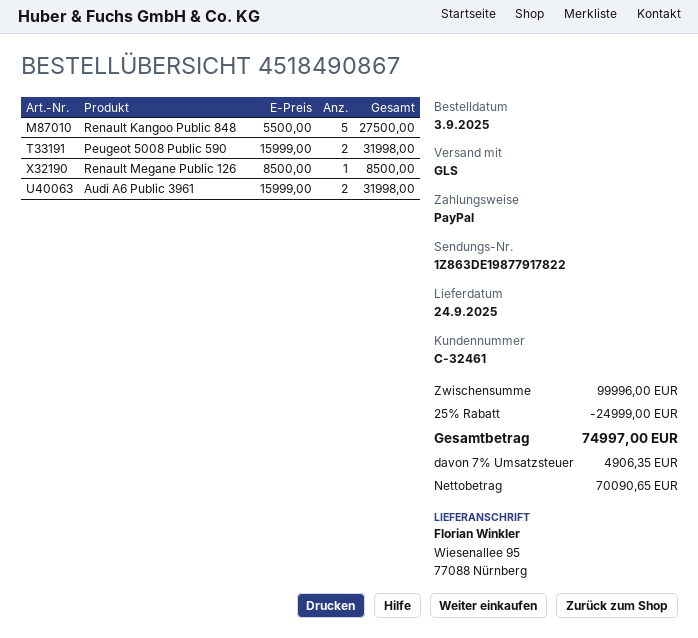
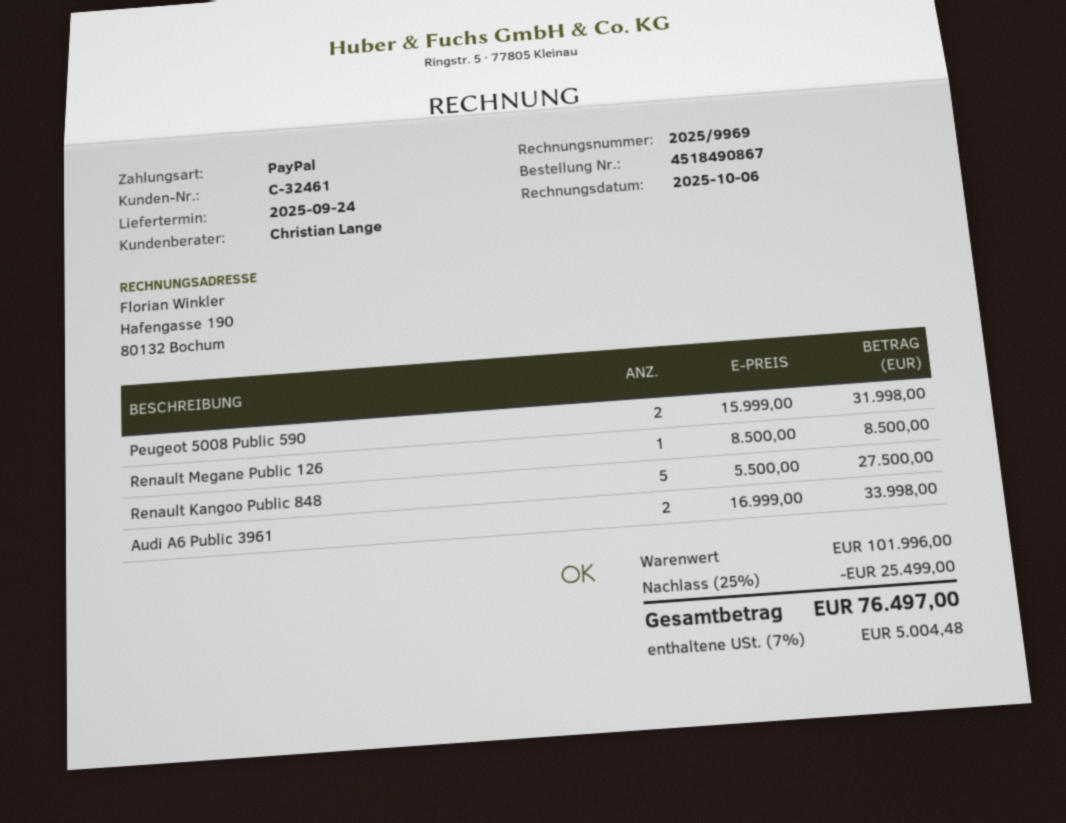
Audi A6 Public 3961: 2 x 15999.00 = 31998.00 -> 2 x 16999.00 = 33998.00
subtotal: 99996.00 -> 101996.00
discount: 25% = 24999.00 -> 25% = 25499.00
tax: 7% = 4906.35 -> 7% = 5004.48
total: 74997.00 -> 76497.00

